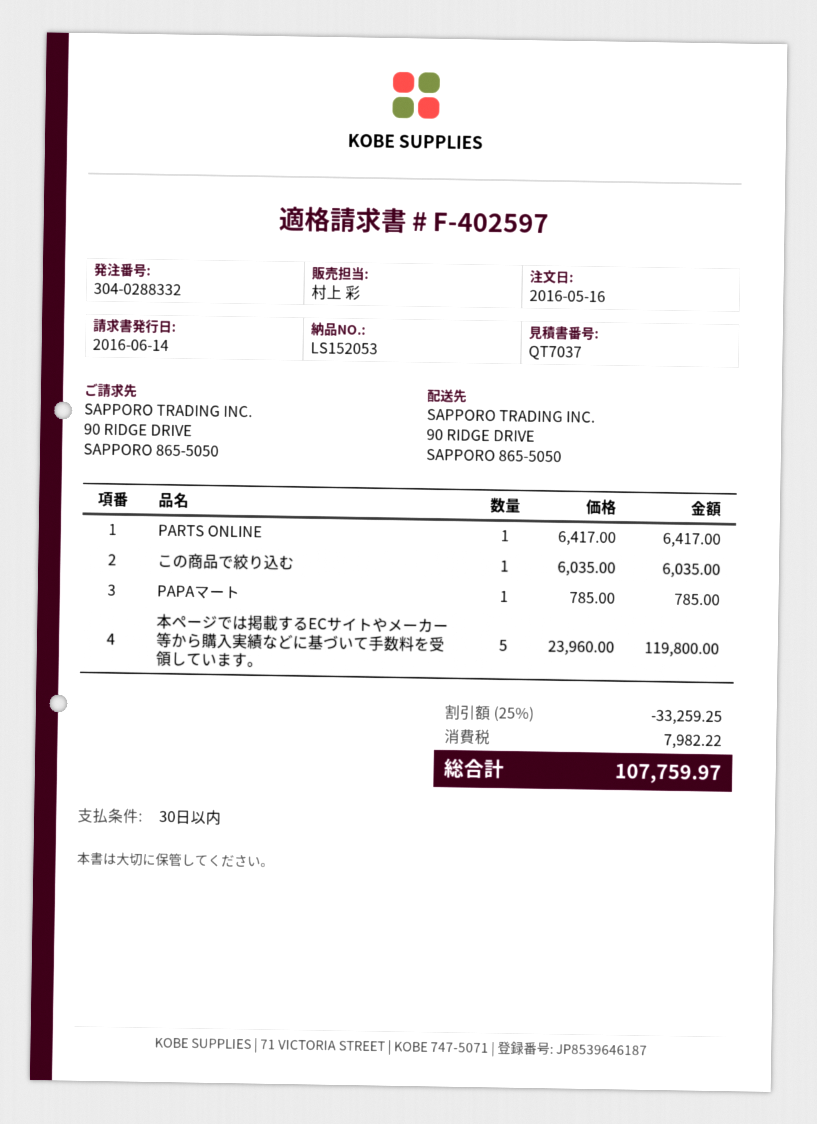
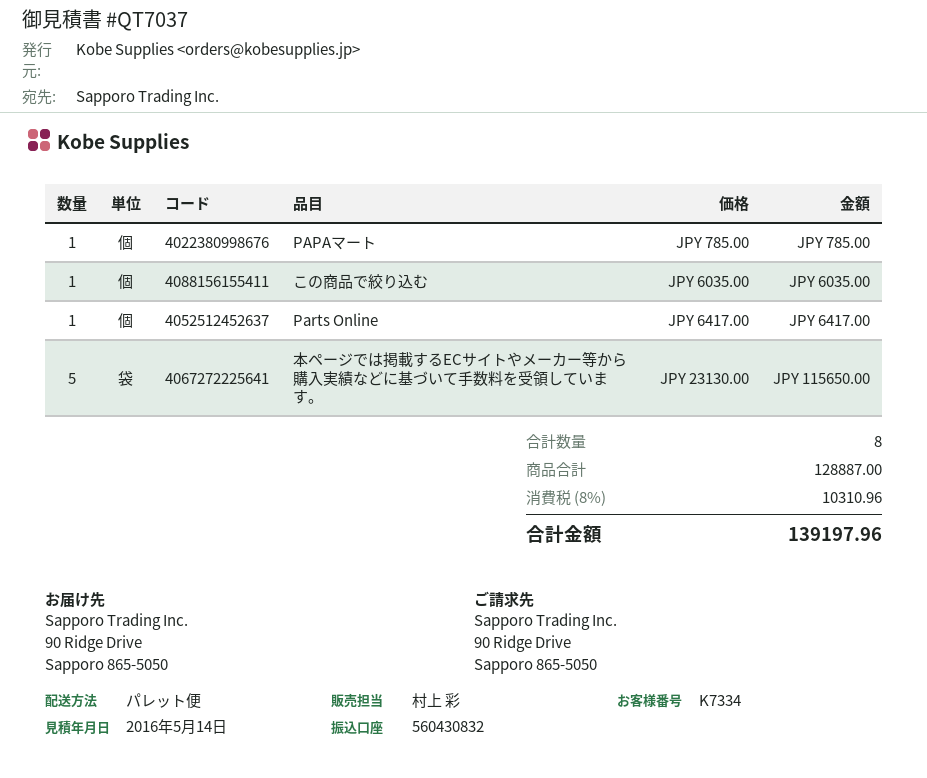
本ページでは掲載するECサイトやメーカー等から購入実績などに基づいて手数料を受領しています。: 5 x 23960.00 = 119800.00 -> 5 x 23130.00 = 115650.00
discount: 25% = 33259.25 -> none
tax: 7982.22 -> 10310.96
total: 107759.97 -> 139197.96

